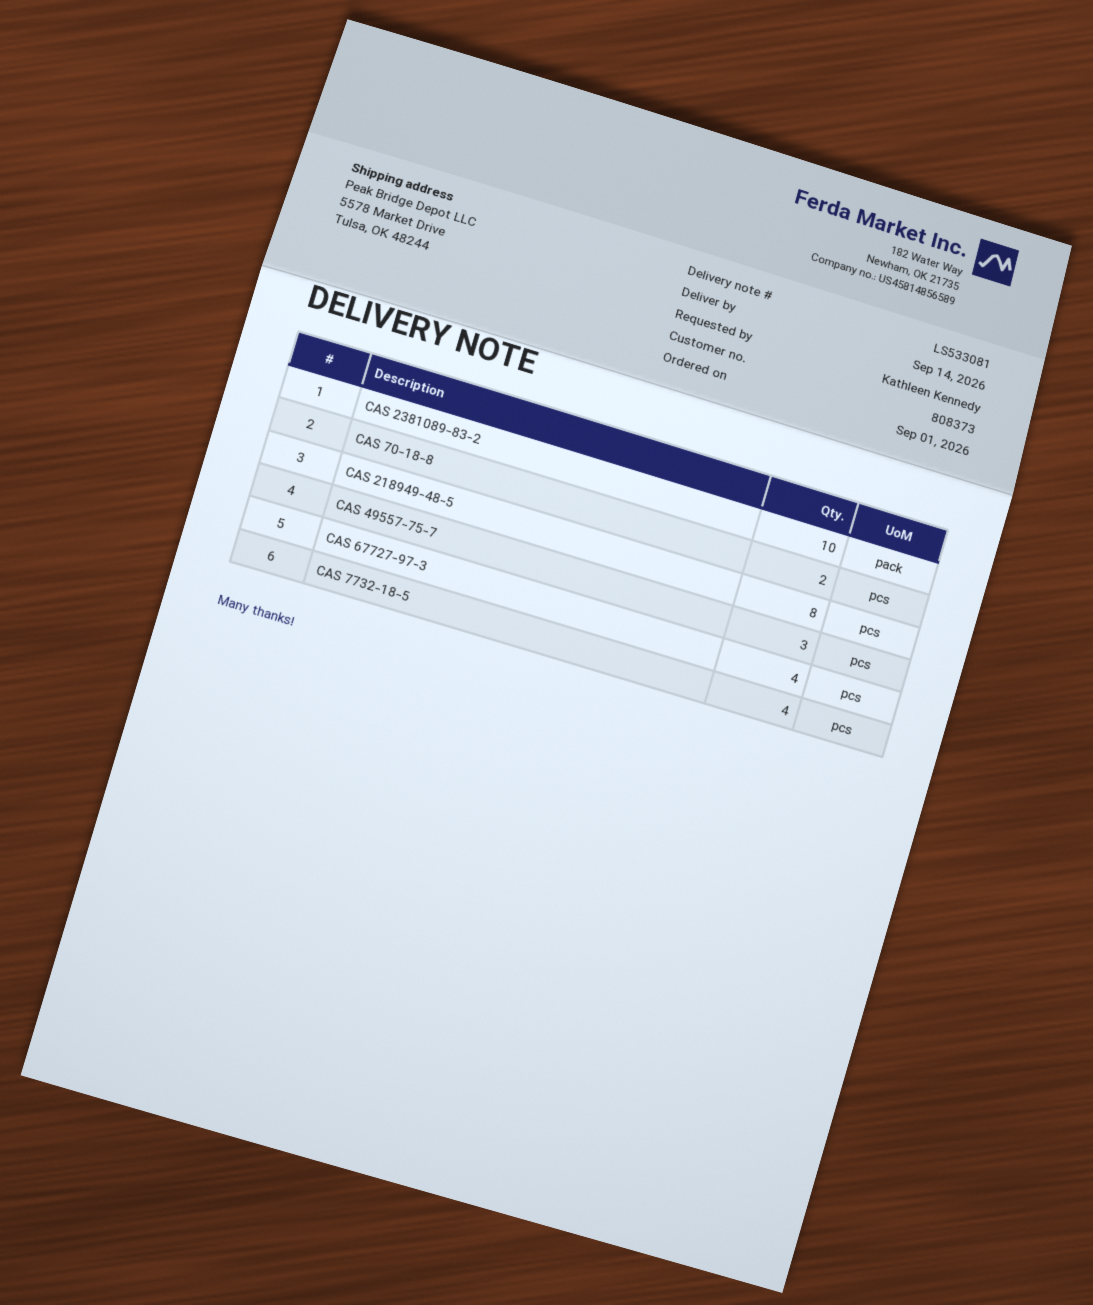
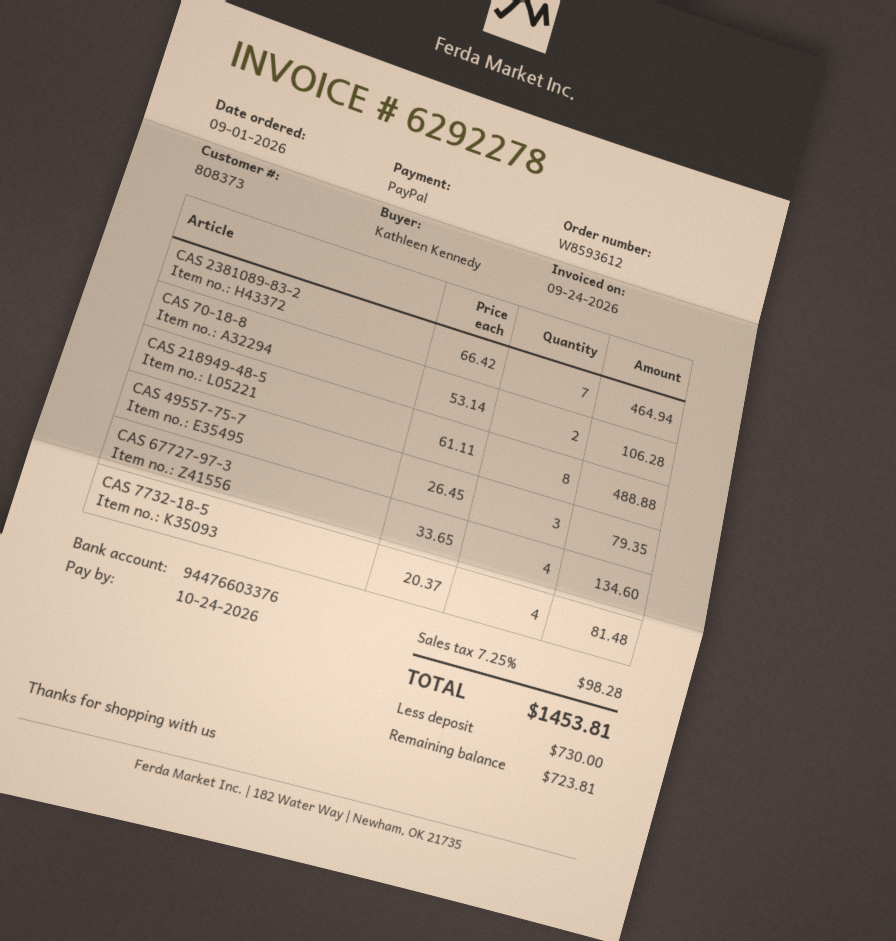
CAS 2381089-83-2: 10 -> 7

